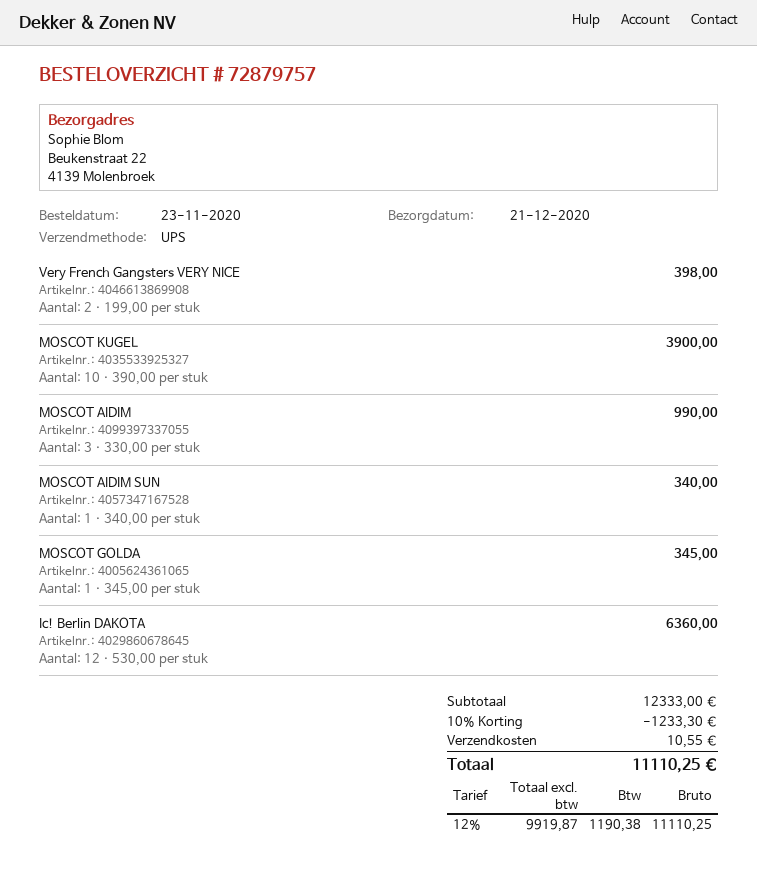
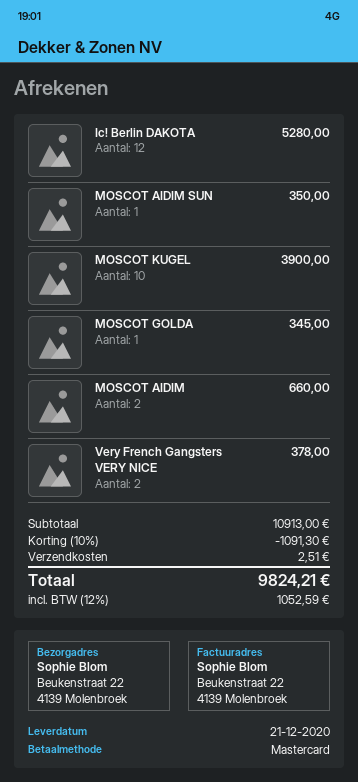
Very French Gangsters VERY NICE: 2 for 398.00 -> 2 for 378.00
MOSCOT AIDIM: 3 for 990.00 -> 2 for 660.00
MOSCOT AIDIM SUN: 1 for 340.00 -> 1 for 350.00
Ic! Berlin DAKOTA: 12 for 6360.00 -> 12 for 5280.00
subtotal: 12333.00 -> 10913.00
discount: 10% = 1233.30 -> 10% = 1091.30
shipping: 10.55 -> 2.51
tax: 12% = 1190.38 -> 12% = 1052.59
total: 11110.25 -> 9824.21

